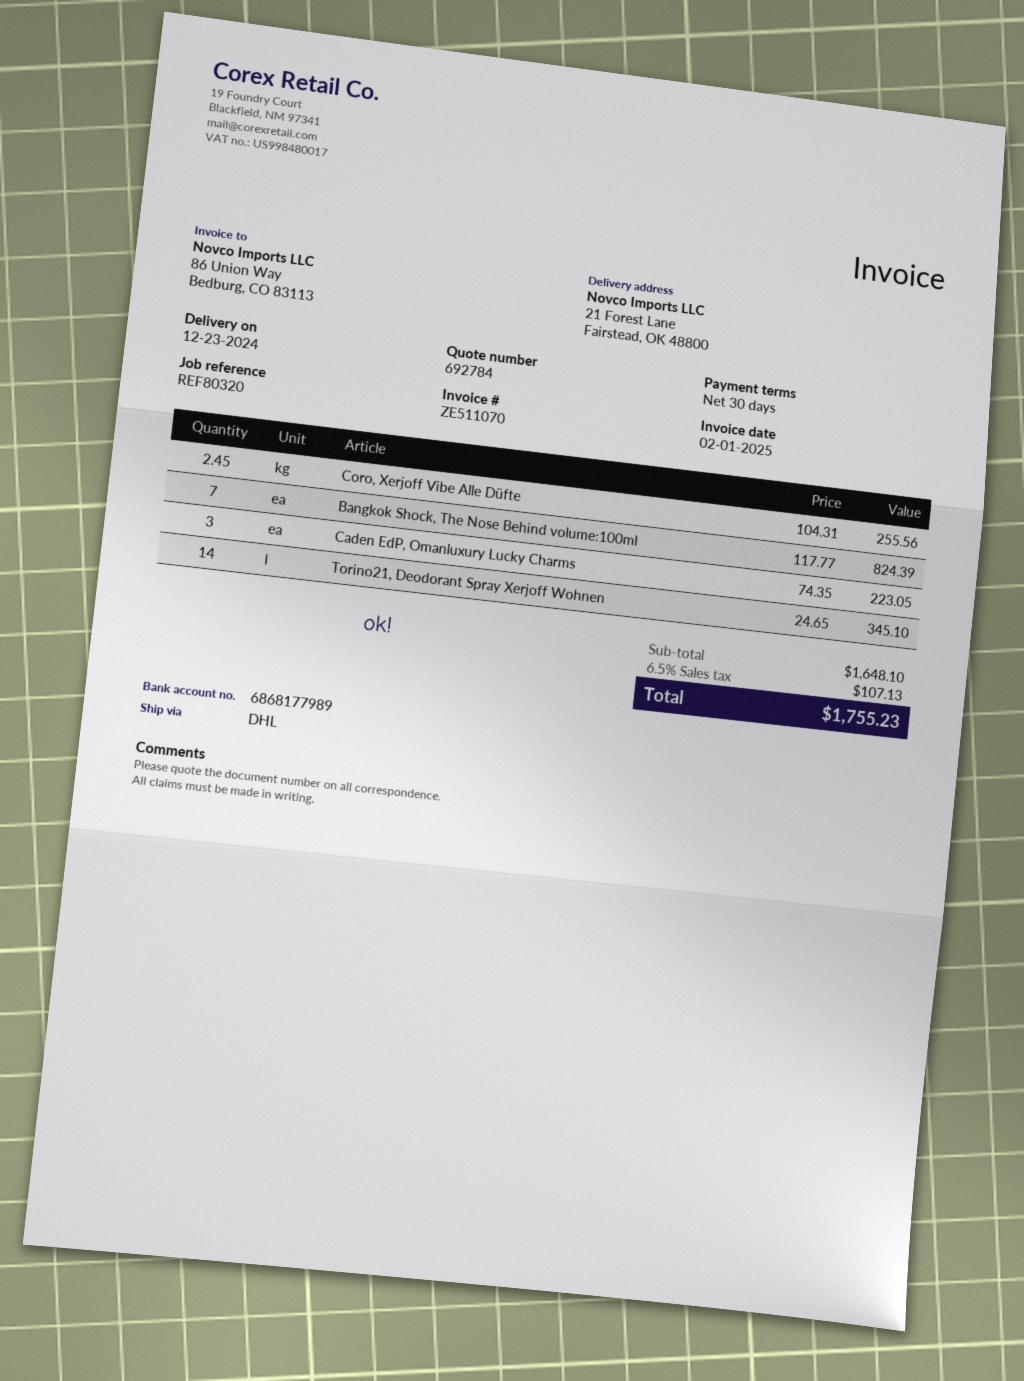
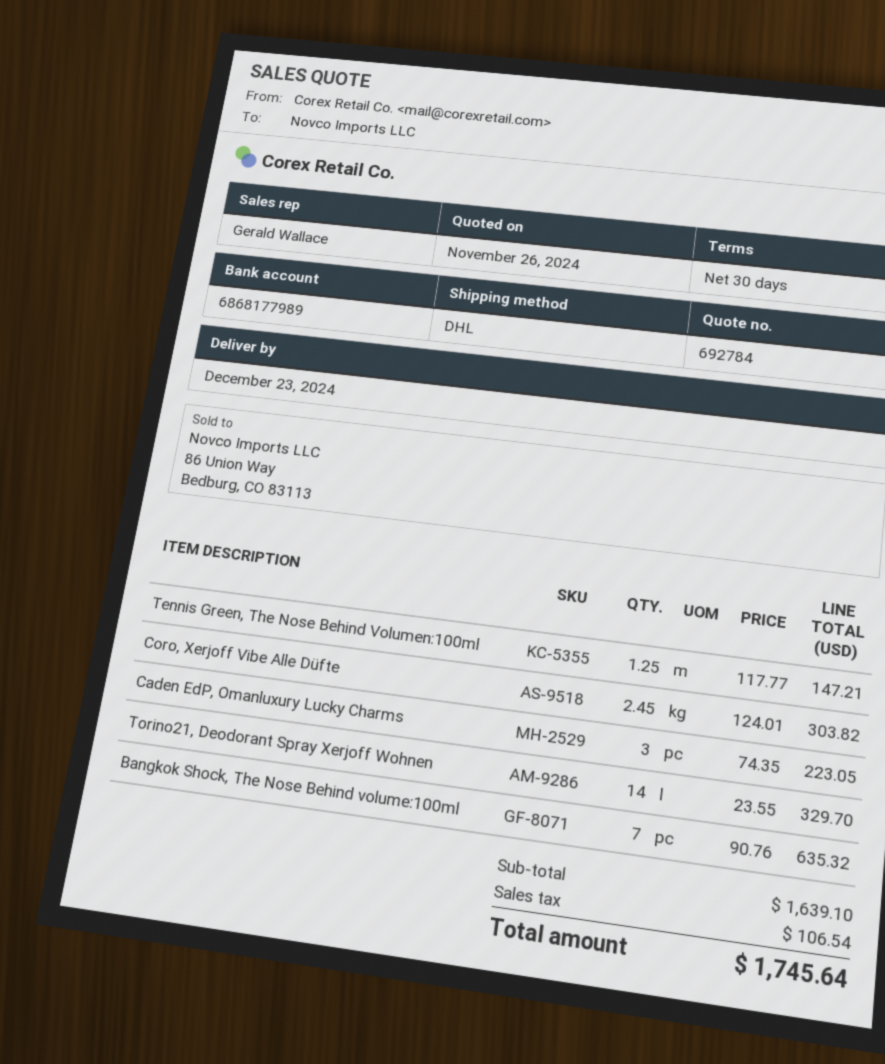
Coro, Xerjoff Vibe Alle Düfte: 2.45 x 104.31 = 255.56 -> 2.45 x 124.01 = 303.82
Bangkok Shock, The Nose Behind volume:100ml: 7 x 117.77 = 824.39 -> 7 x 90.76 = 635.32
Torino21, Deodorant Spray Xerjoff Wohnen: 14 x 24.65 = 345.10 -> 14 x 23.55 = 329.70
Tennis Green, The Nose Behind Volumen:100ml: none -> 1.25 x 117.77 = 147.21
subtotal: 1648.10 -> 1639.10
tax: 107.13 -> 106.54
total: 1755.23 -> 1745.64

